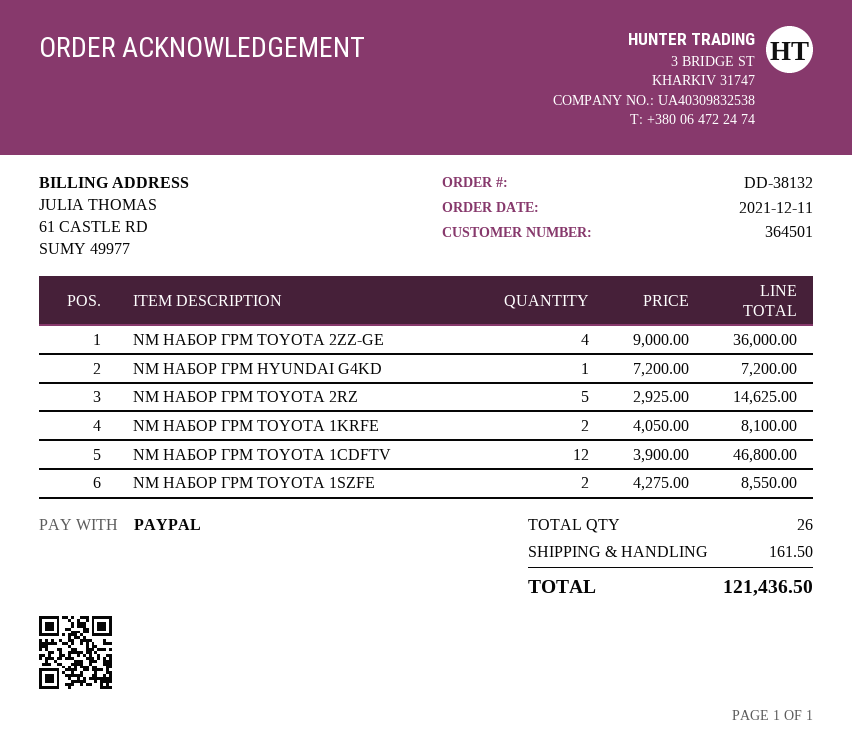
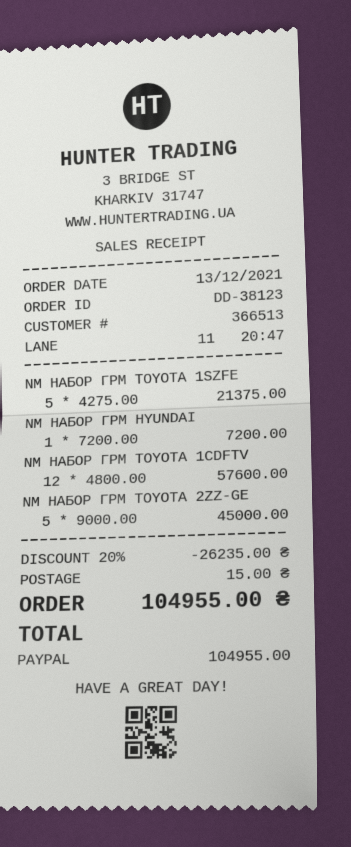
order number: DD-38132 -> DD-38123
order date: 2021-12-11 -> 2021-12-13
customer number: 364501 -> 366513
NM НАБОР ГРМ TOYOTA 2ZZ-GE: 4 x 9000.00 = 36000.00 -> 5 x 9000.00 = 45000.00
NM НАБОР ГРМ TOYOTA 2RZ: 5 x 2925.00 = 14625.00 -> none
NM НАБОР ГРМ TOYOTA 1KRFE: 2 x 4050.00 = 8100.00 -> none
NM НАБОР ГРМ TOYOTA 1CDFTV: 12 x 3900.00 = 46800.00 -> 12 x 4800.00 = 57600.00
NM НАБОР ГРМ TOYOTA 1SZFE: 2 x 4275.00 = 8550.00 -> 5 x 4275.00 = 21375.00
discount: none -> 20% = 26235.00
shipping: 161.50 -> 15.00
total: 121436.50 -> 104955.00

